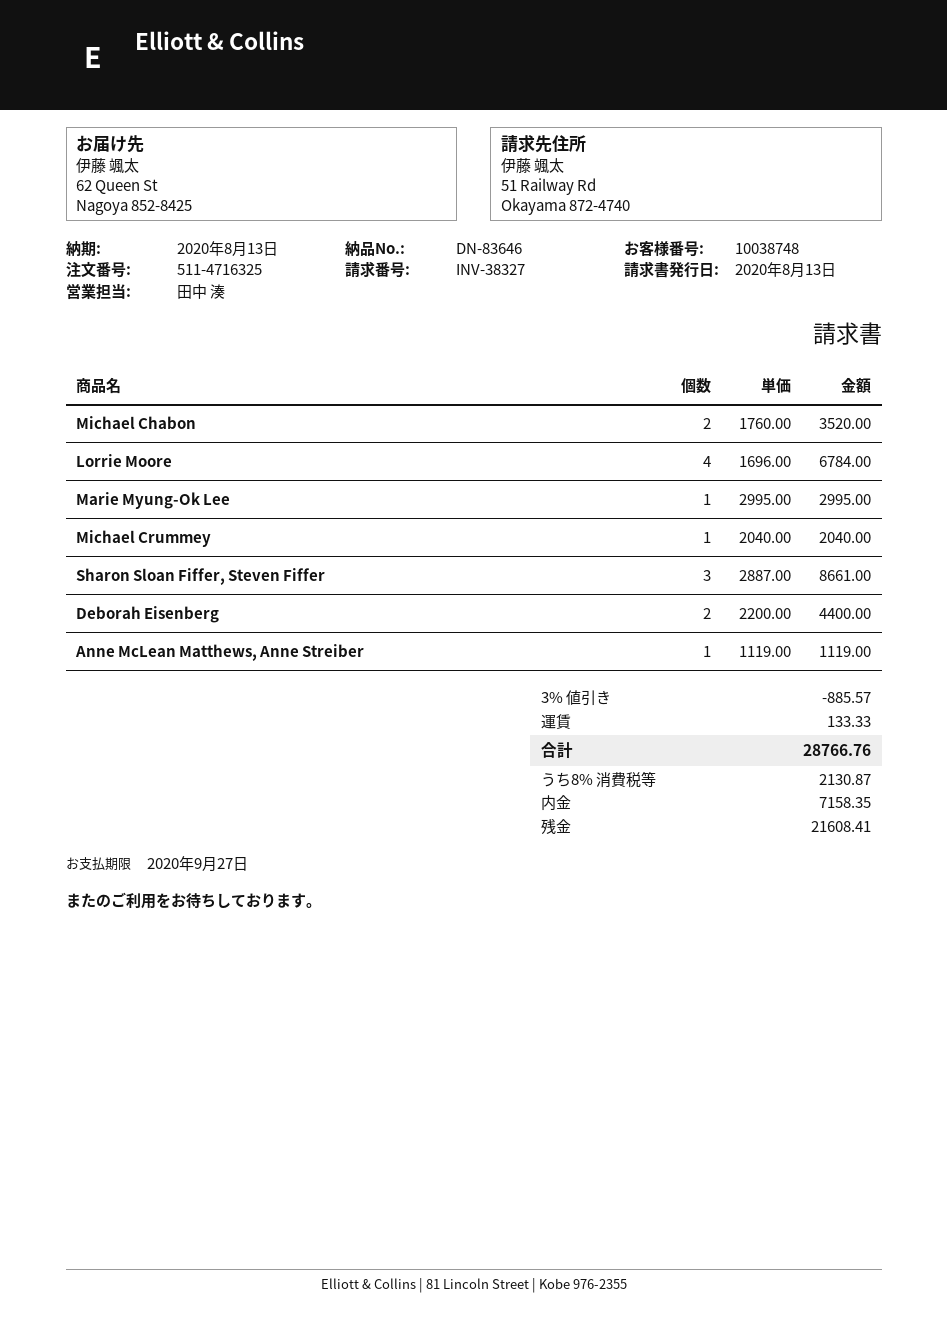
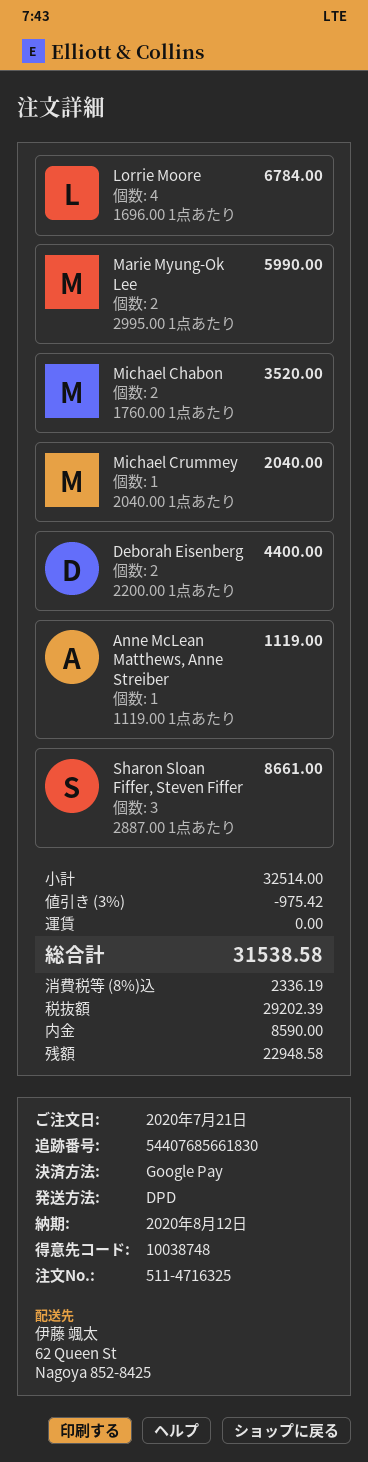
delivery date: 2020-08-13 -> 2020-08-12
Marie Myung-Ok Lee: 1 x 2995.00 = 2995.00 -> 2 x 2995.00 = 5990.00
discount: 3% = 885.57 -> 3% = 975.42
shipping: 133.33 -> 0.00
tax: 8% = 2130.87 -> 8% = 2336.19
total: 28766.76 -> 31538.58
deposit: 7158.35 -> 8590.00
balance: 21608.41 -> 22948.58

